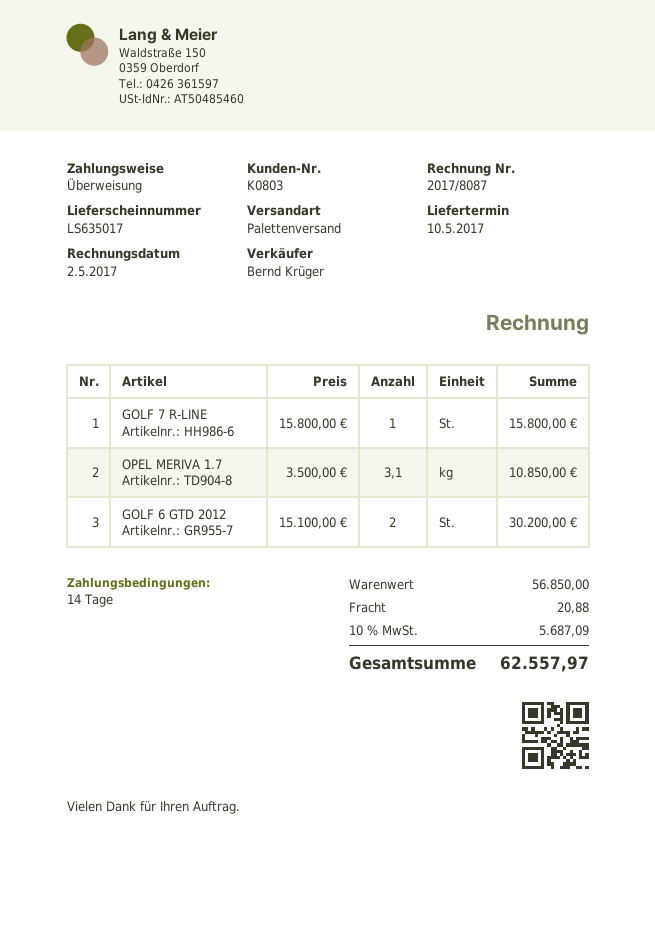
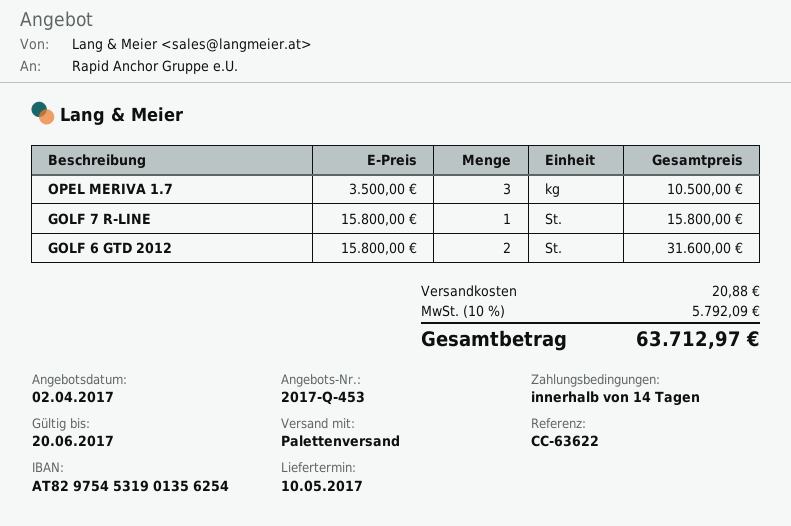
OPEL MERIVA 1.7: 3.1 x 3500.00 = 10850.00 -> 3 x 3500.00 = 10500.00
GOLF 6 GTD 2012: 2 x 15100.00 = 30200.00 -> 2 x 15800.00 = 31600.00
tax: 10% = 5687.09 -> 10% = 5792.09
total: 62557.97 -> 63712.97

